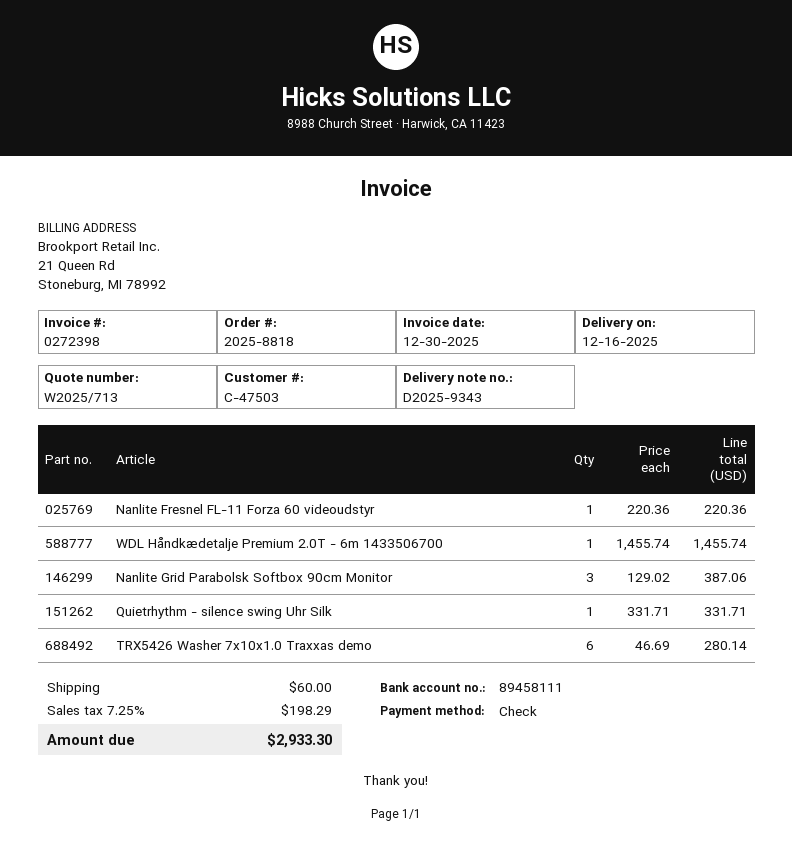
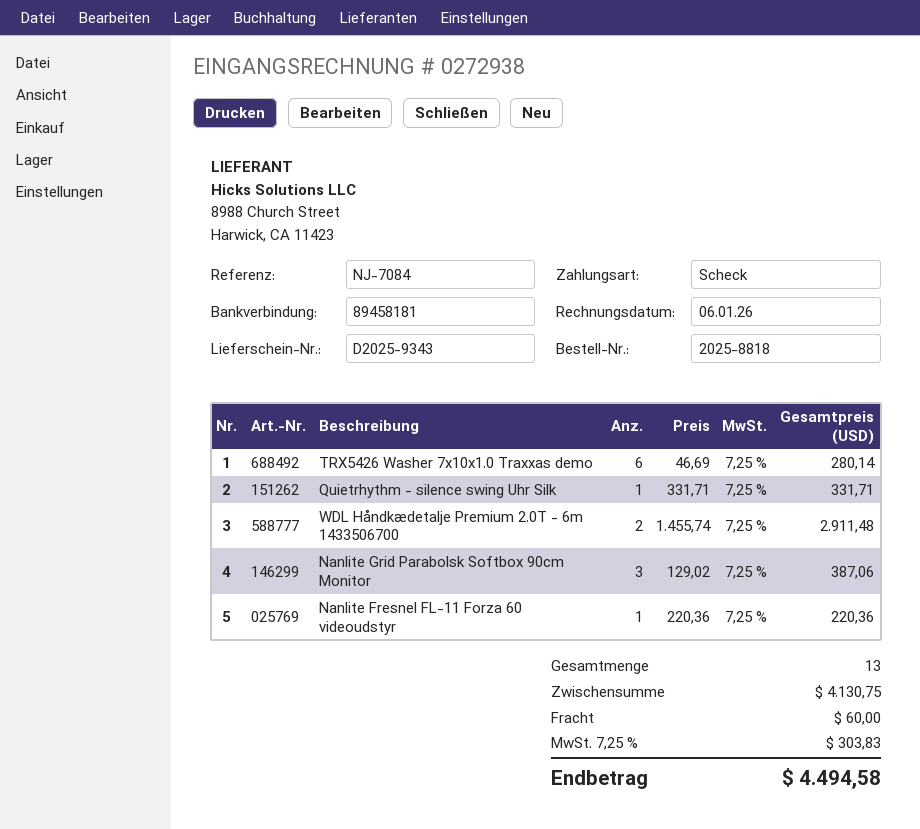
invoice number: 0272398 -> 0272938
invoice date: 2025-12-30 -> 2026-01-06
bank account: 89458111 -> 89458181
WDL Håndkædetalje Premium 2.0T - 6m 1433506700: 1 x 1455.74 = 1455.74 -> 2 x 1455.74 = 2911.48
tax: 7.25% = 198.29 -> 7.25% = 303.83
total: 2933.30 -> 4494.58

